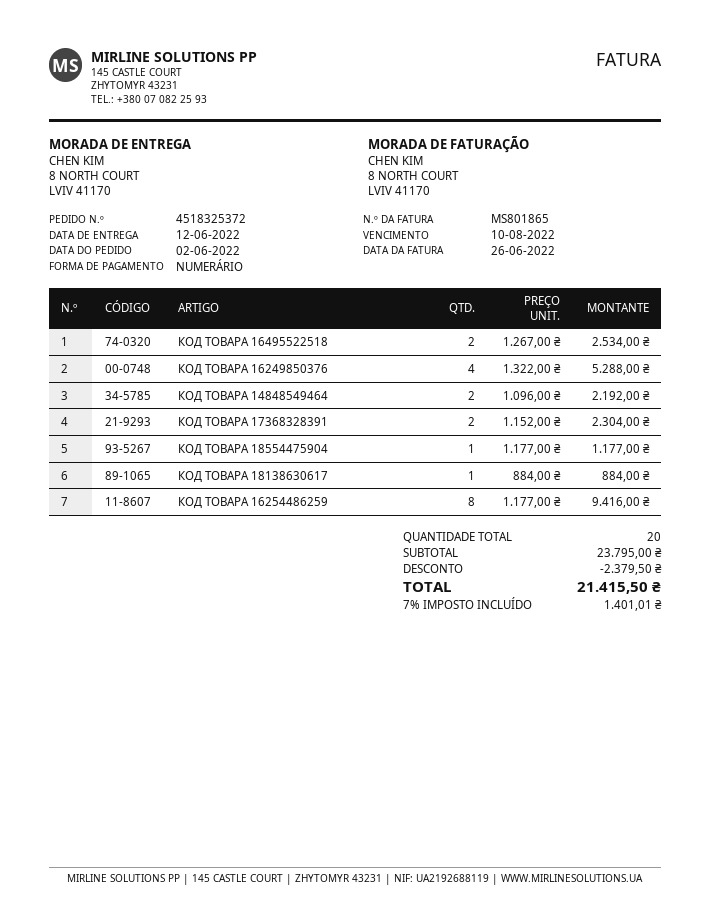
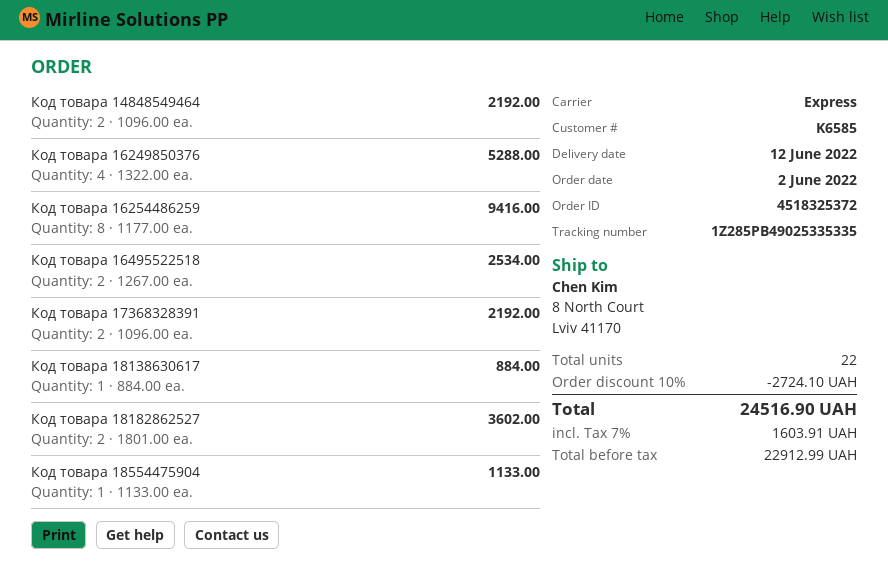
КОД ТОВАРА 17368328391: 2 x 1152.00 = 2304.00 -> 2 x 1096.00 = 2192.00
КОД ТОВАРА 18554475904: 1 x 1177.00 = 1177.00 -> 1 x 1133.00 = 1133.00
Код товара 18182862527: none -> 2 x 1801.00 = 3602.00
total quantity: 20 -> 22
discount: 2379.50 -> 2724.10
tax: 7% = 1401.01 -> 7% = 1603.91
total: 21415.50 -> 24516.90

